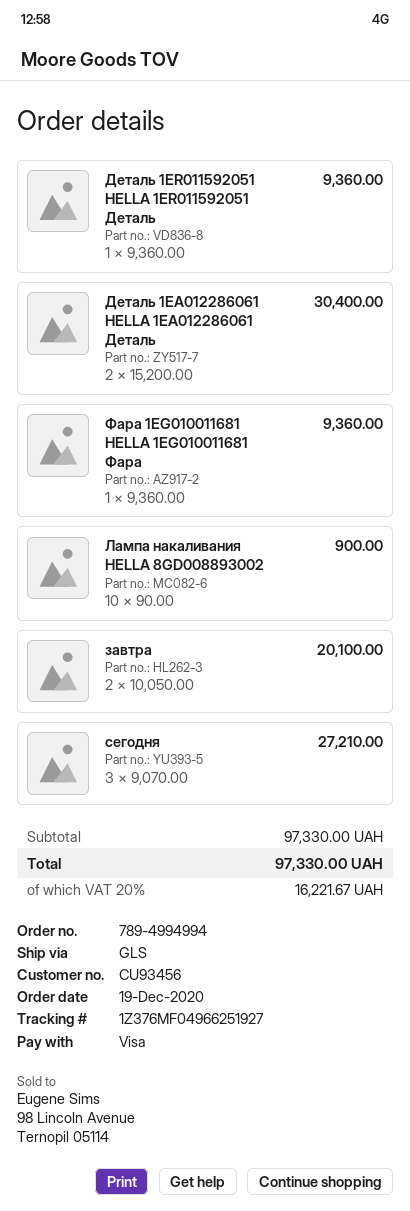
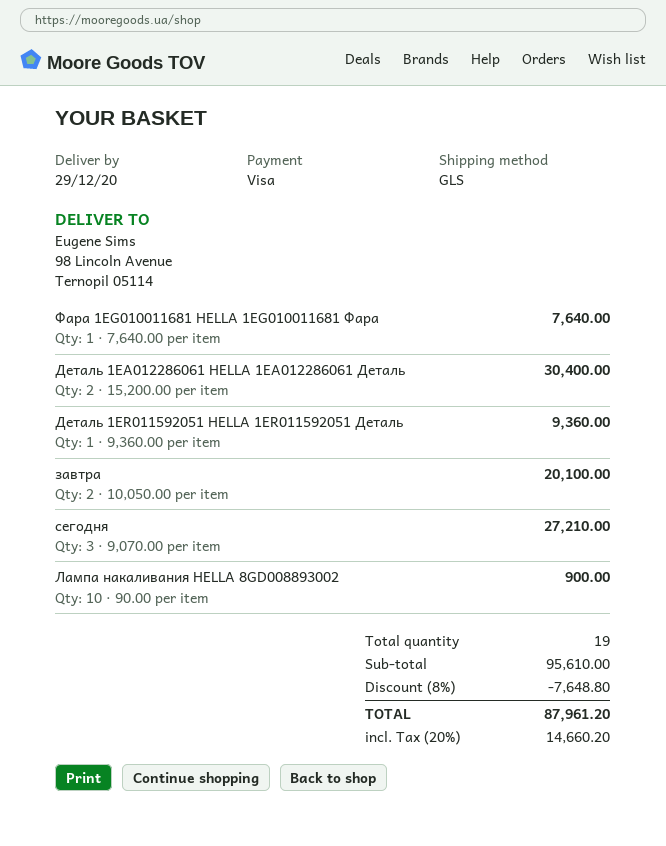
Фара 1EG010011681 HELLA 1EG010011681 Фара: 1 x 9360.00 = 9360.00 -> 1 x 7640.00 = 7640.00
subtotal: 97330.00 -> 95610.00
discount: none -> 8% = 7648.80
tax: 20% = 16221.67 -> 20% = 14660.20
total: 97330.00 -> 87961.20

